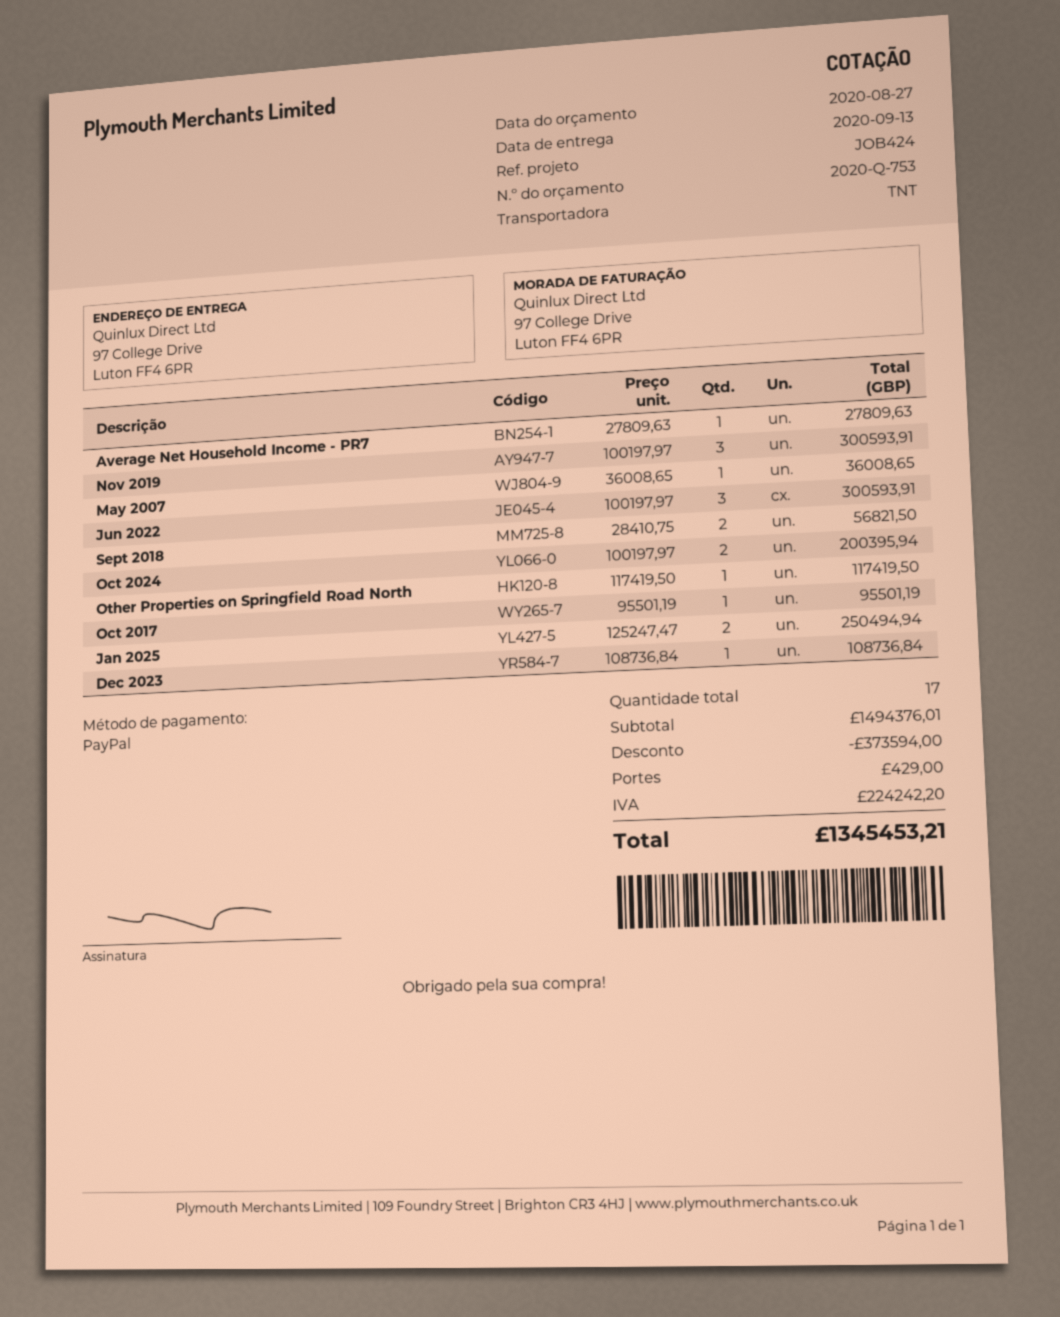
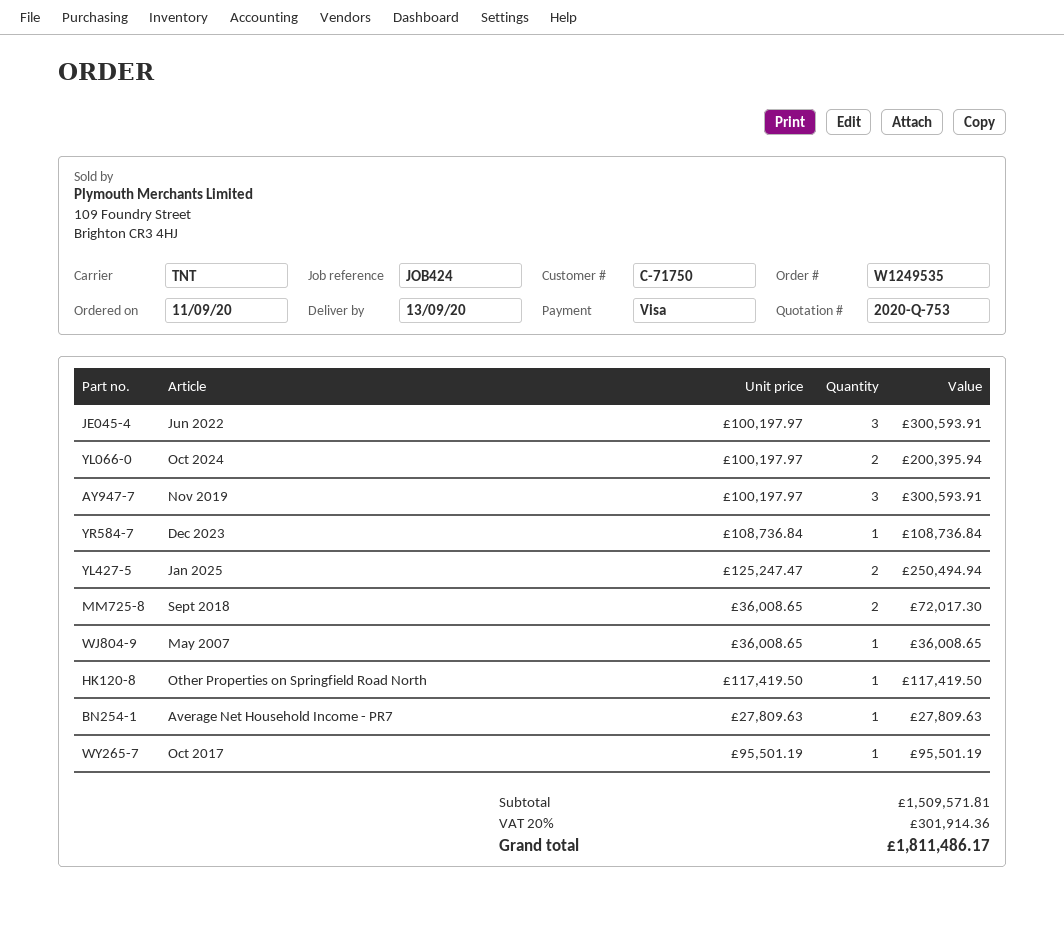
payment method: PayPal -> Visa
Sept 2018: 2 x 28410.75 = 56821.50 -> 2 x 36008.65 = 72017.30
subtotal: 1494376.01 -> 1509571.81
discount: 373594.00 -> none
shipping: 429.00 -> none
tax: 224242.20 -> 301914.36
total: 1345453.21 -> 1811486.17

